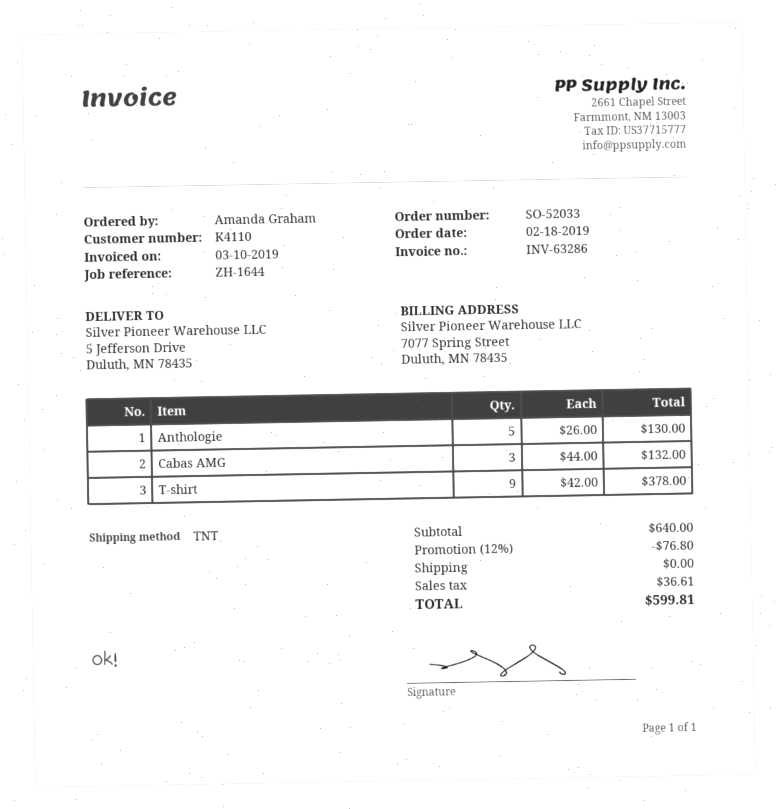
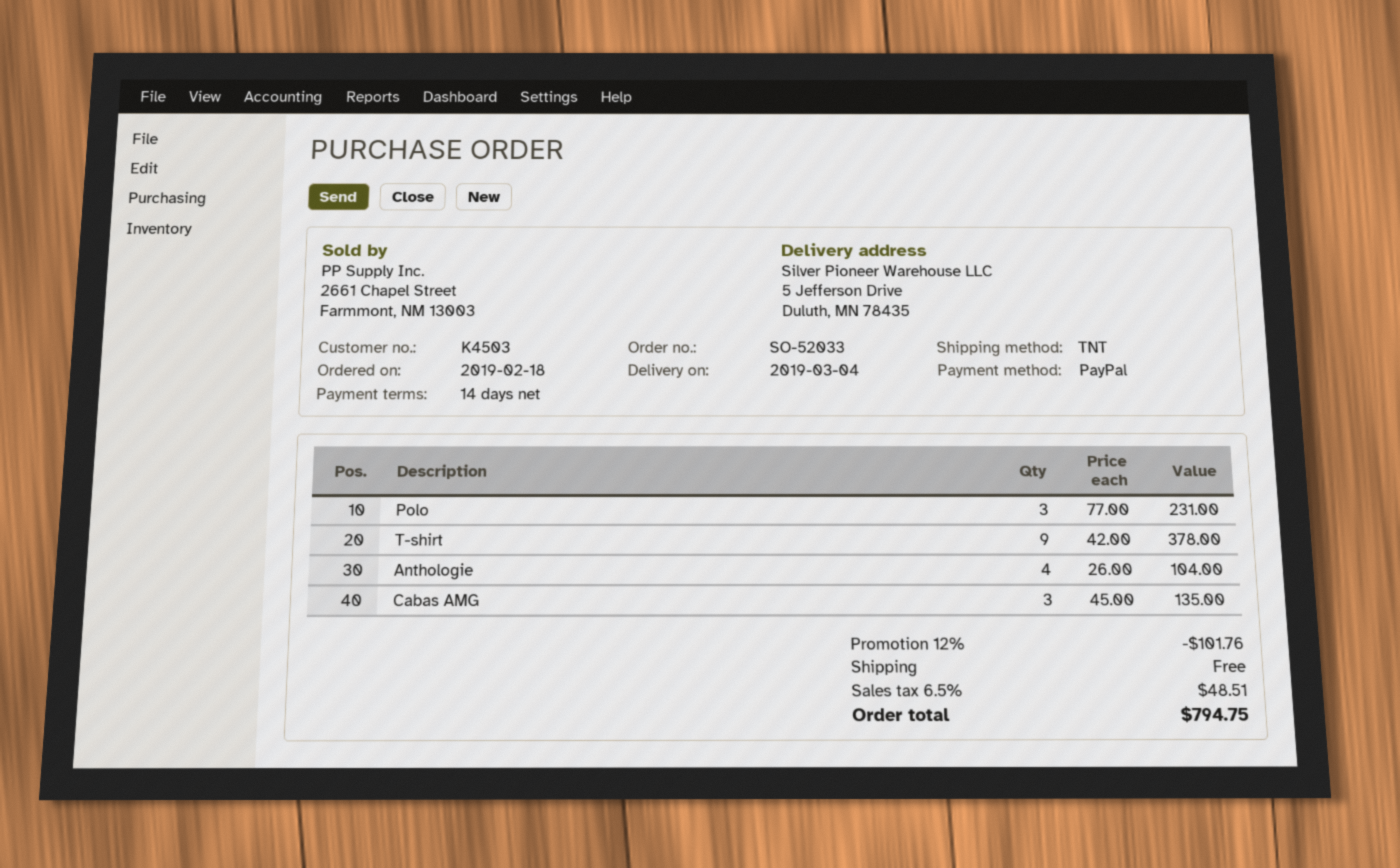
customer number: K4110 -> K4503
Anthologie: 5 x 26.00 = 130.00 -> 4 x 26.00 = 104.00
Cabas AMG: 3 x 44.00 = 132.00 -> 3 x 45.00 = 135.00
Polo: none -> 3 x 77.00 = 231.00
discount: 12% = 76.80 -> 12% = 101.76
tax: 36.61 -> 48.51
total: 599.81 -> 794.75

